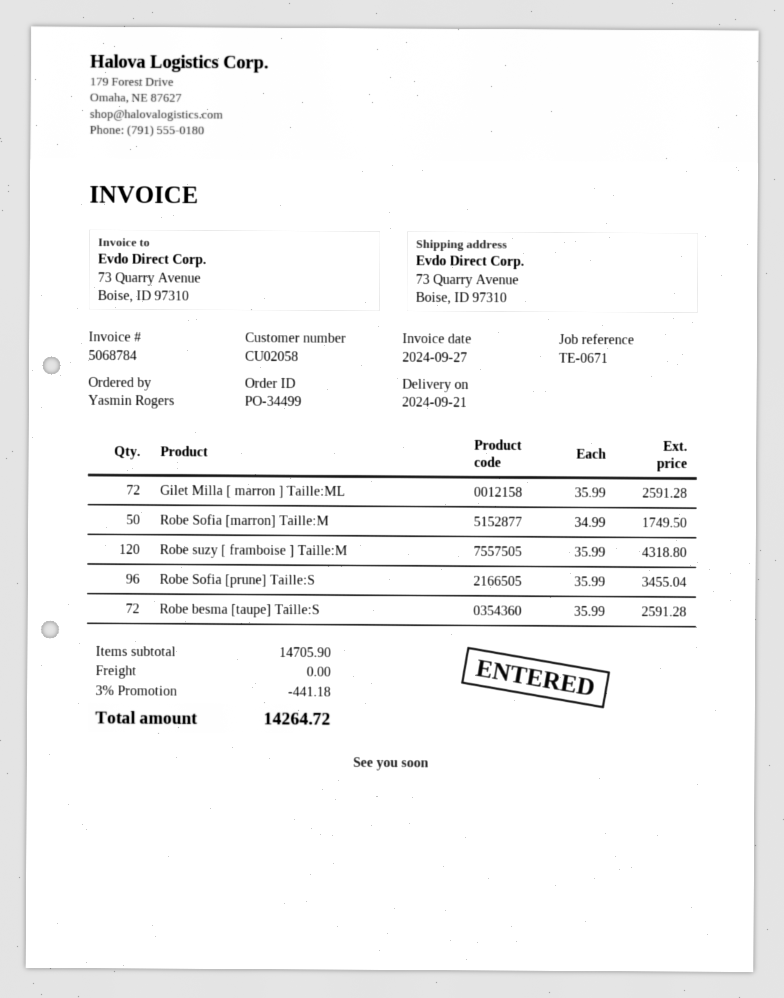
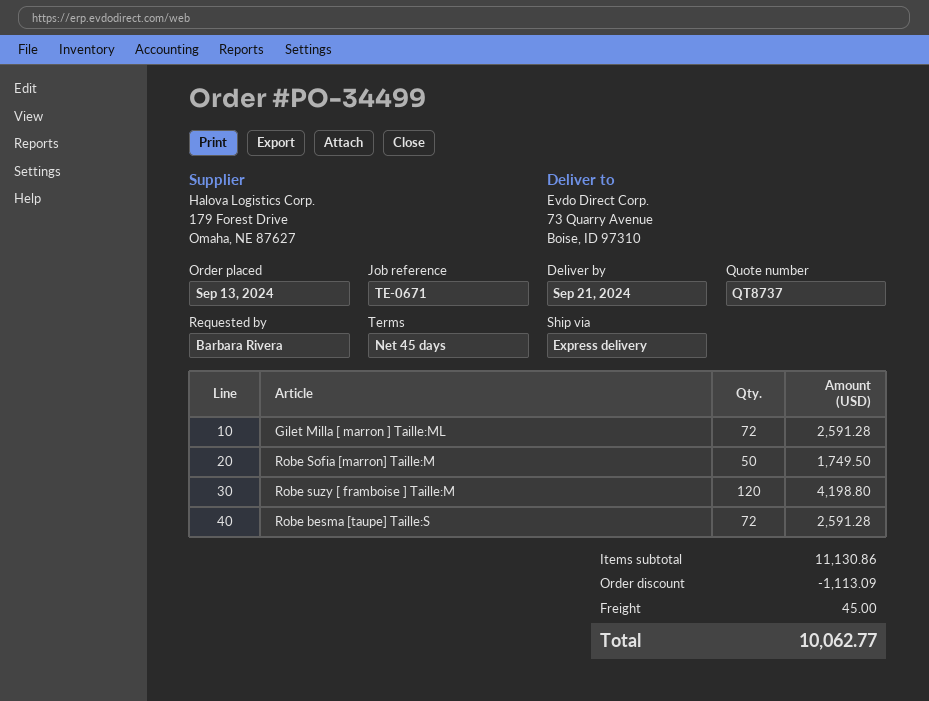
ordered by: Yasmin Rogers -> Barbara Rivera
Robe suzy [ framboise ] Taille:M: 120 for 4318.80 -> 120 for 4198.80
Robe Sofia [prune] Taille:S: 96 for 3455.04 -> none
subtotal: 14705.90 -> 11130.86
discount: 441.18 -> 1113.09
shipping: 0.00 -> 45.00
total: 14264.72 -> 10062.77

